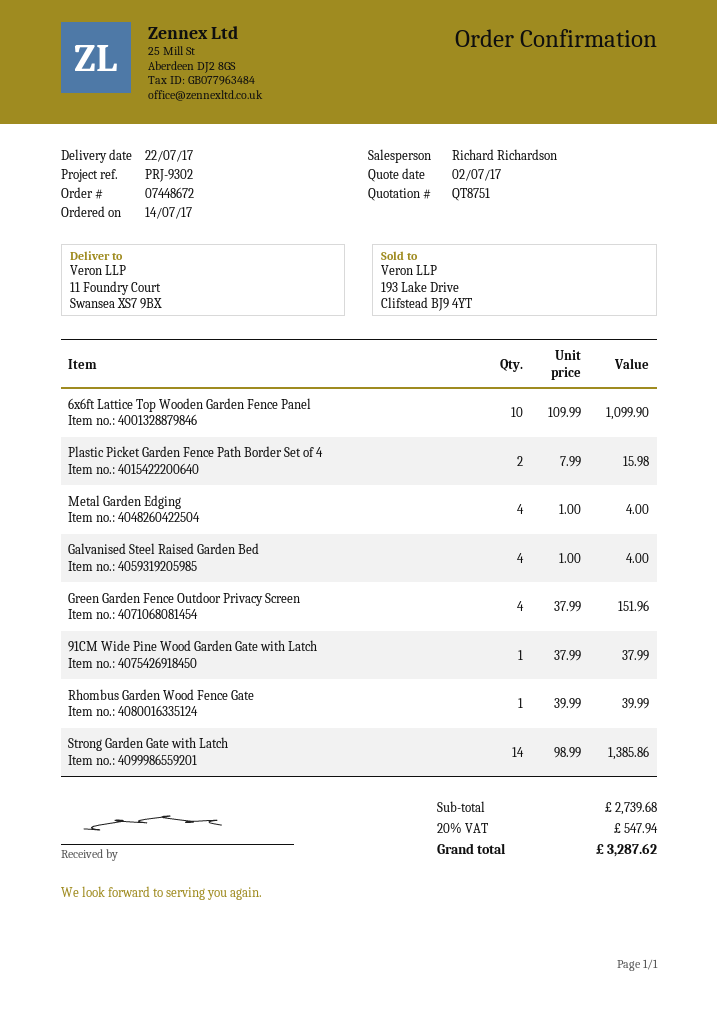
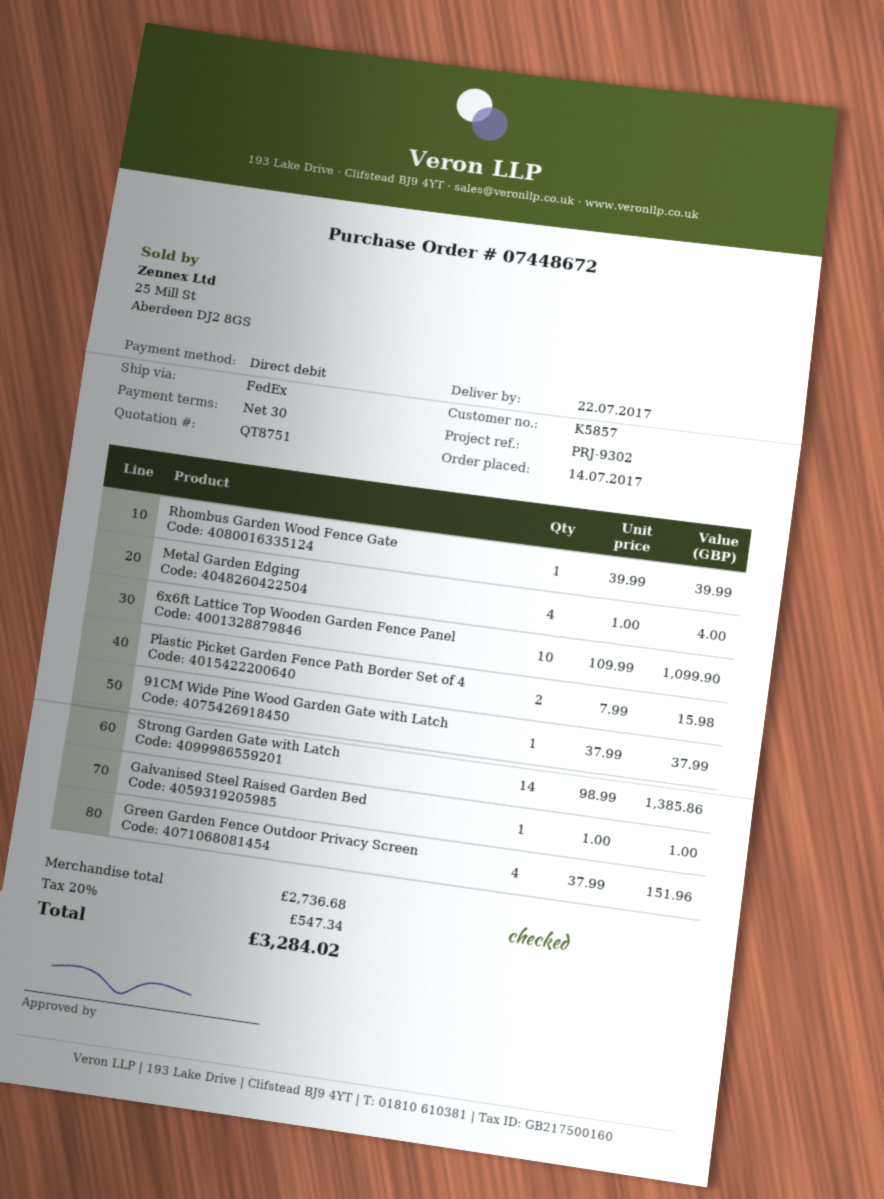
Galvanised Steel Raised Garden Bed: 4 x 1.00 = 4.00 -> 1 x 1.00 = 1.00
subtotal: 2739.68 -> 2736.68
tax: 20% = 547.94 -> 20% = 547.34
total: 3287.62 -> 3284.02

